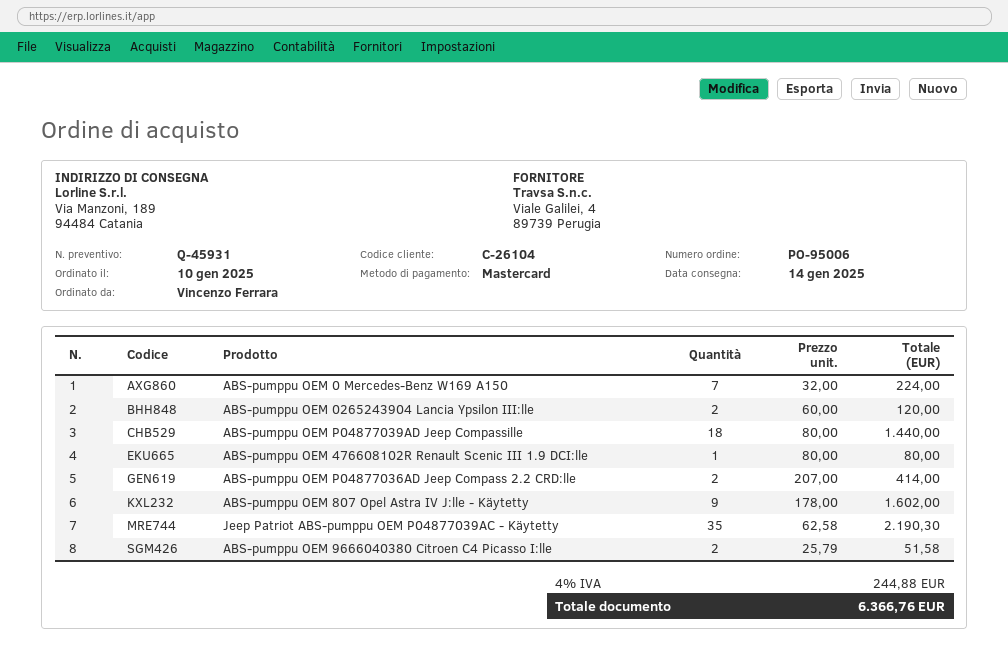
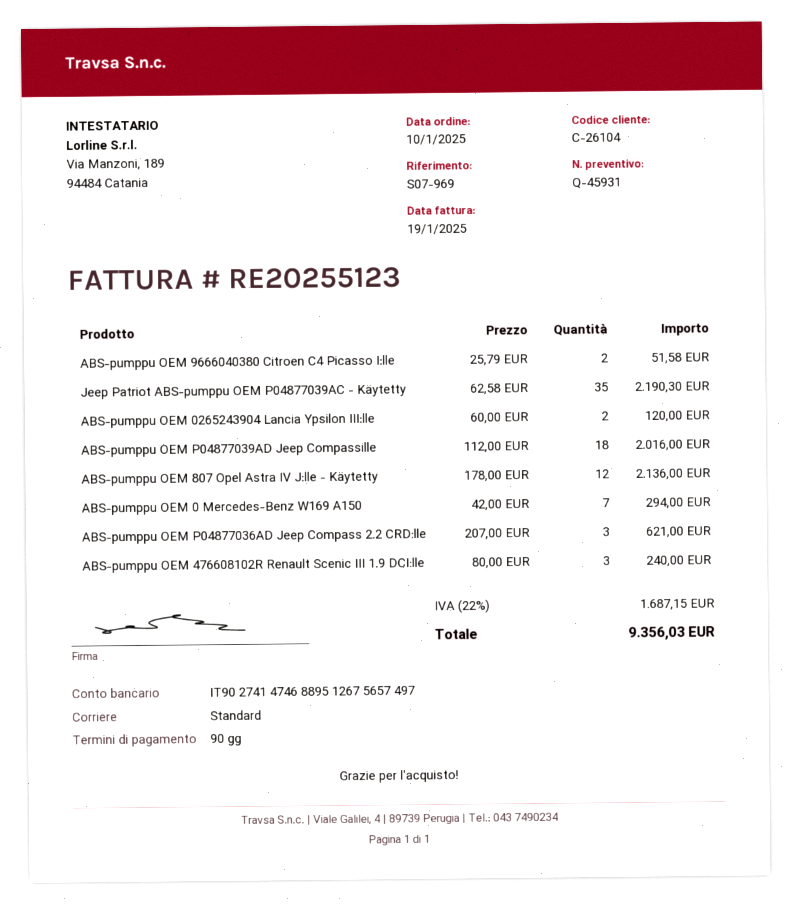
ABS-pumppu OEM 0 Mercedes-Benz W169 A150: 7 x 32.00 = 224.00 -> 7 x 42.00 = 294.00
ABS-pumppu OEM P04877039AD Jeep Compassille: 18 x 80.00 = 1440.00 -> 18 x 112.00 = 2016.00
ABS-pumppu OEM 476608102R Renault Scenic III 1.9 DCI:lle: 1 x 80.00 = 80.00 -> 3 x 80.00 = 240.00
ABS-pumppu OEM P04877036AD Jeep Compass 2.2 CRD:lle: 2 x 207.00 = 414.00 -> 3 x 207.00 = 621.00
ABS-pumppu OEM 807 Opel Astra IV J:lle - Käytetty: 9 x 178.00 = 1602.00 -> 12 x 178.00 = 2136.00
tax: 4% = 244.88 -> 22% = 1687.15
total: 6366.76 -> 9356.03

